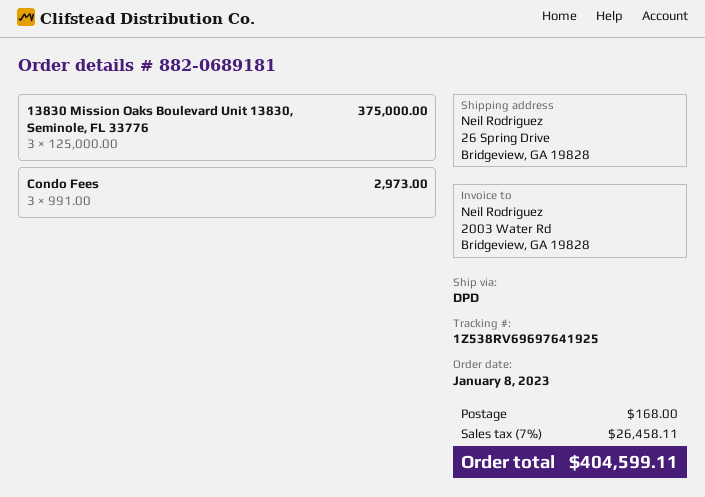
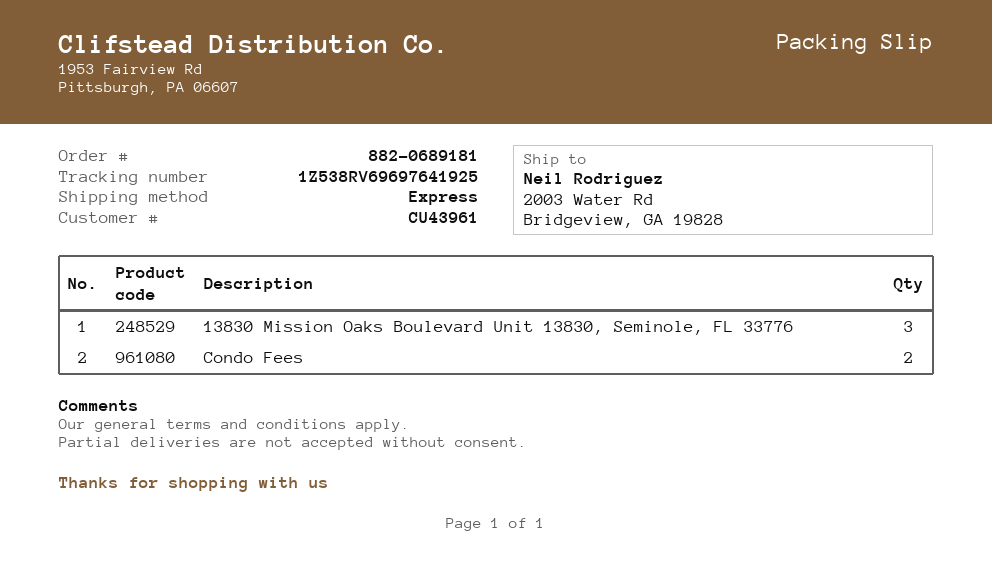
shipping method: DPD -> express
ship to: 26 Spring Drive, Bridgeview, GA 19828 -> 2003 Water Rd, Bridgeview, GA 19828
Condo Fees: 3 -> 2

